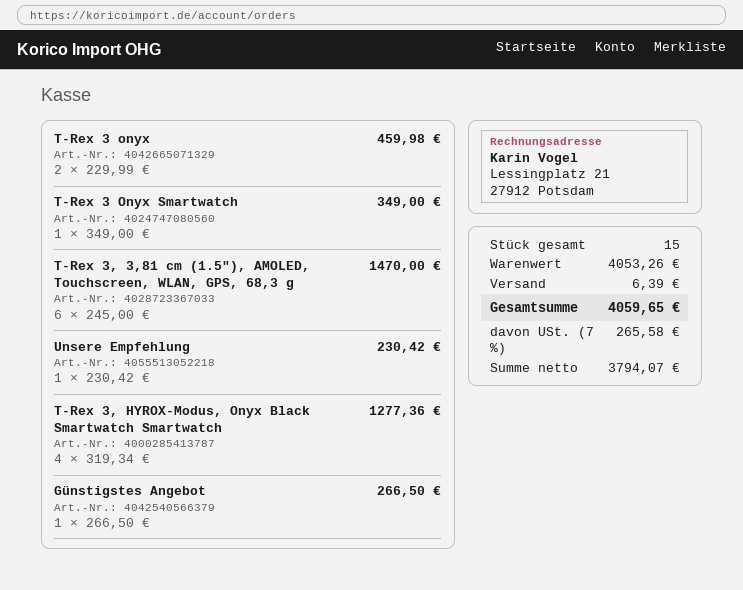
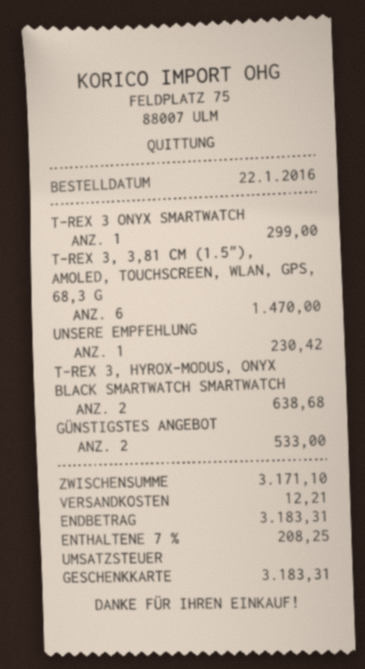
T-Rex 3 onyx: 2 for 459.98 -> none
T-Rex 3 Onyx Smartwatch: 1 for 349.00 -> 1 for 299.00
T-Rex 3, HYROX-Modus, Onyx Black Smartwatch Smartwatch: 4 for 1277.36 -> 2 for 638.68
Günstigstes Angebot: 1 for 266.50 -> 2 for 533.00
subtotal: 4053.26 -> 3171.10
shipping: 6.39 -> 12.21
tax: 7% = 265.58 -> 7% = 208.25
total: 4059.65 -> 3183.31

